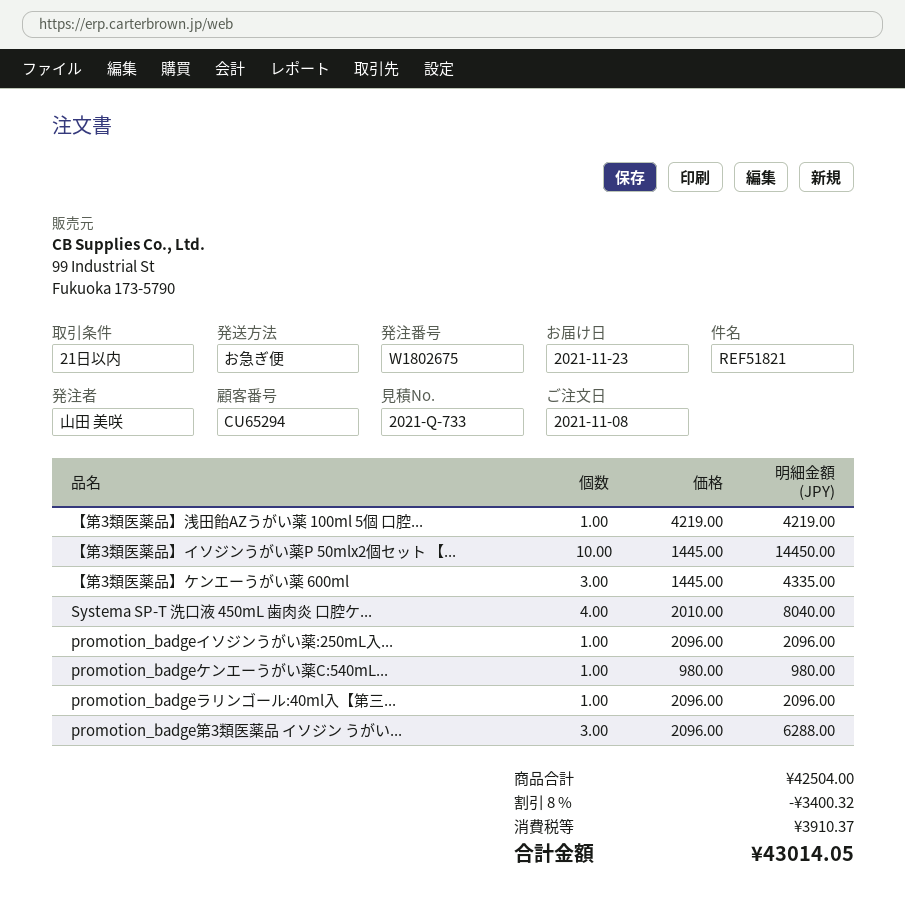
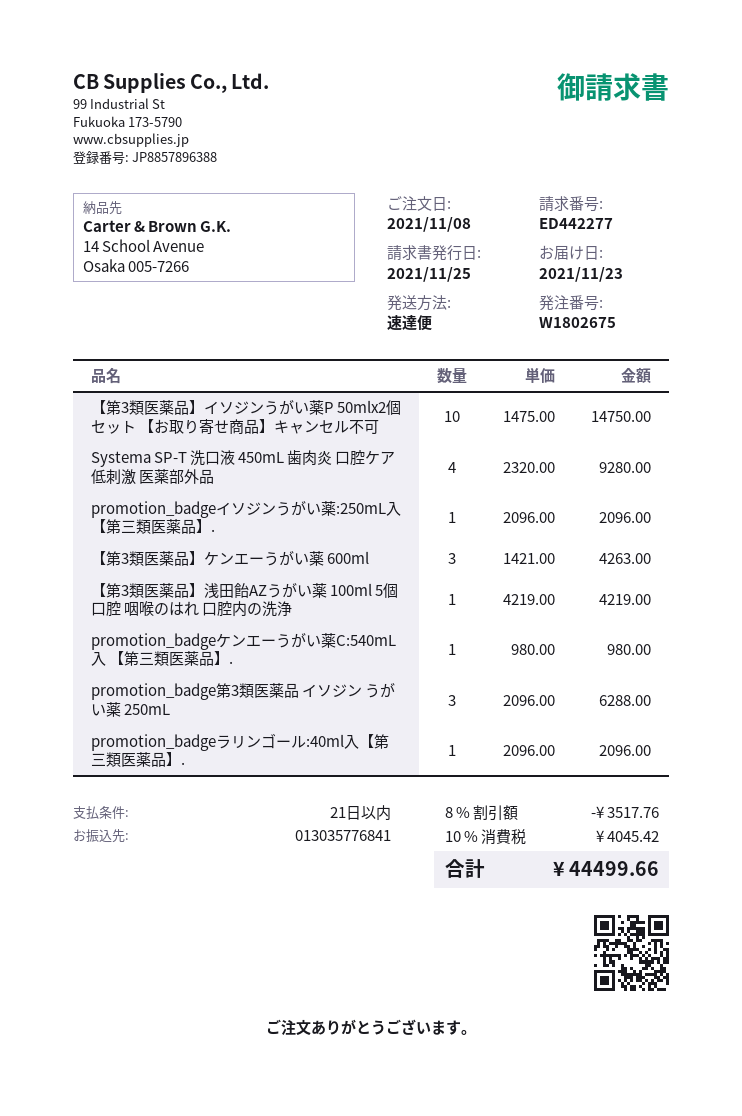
【第3類医薬品】イソジンうがい薬P 50mlx2個セット 【...: 10 x 1445.00 = 14450.00 -> 10 x 1475.00 = 14750.00
【第3類医薬品】ケンエーうがい薬 600ml: 3 x 1445.00 = 4335.00 -> 3 x 1421.00 = 4263.00
Systema SP-T 洗口液 450mL 歯肉炎 口腔ケ...: 4 x 2010.00 = 8040.00 -> 4 x 2320.00 = 9280.00
discount: 8% = 3400.32 -> 8% = 3517.76
tax: 3910.37 -> 4045.42
total: 43014.05 -> 44499.66

